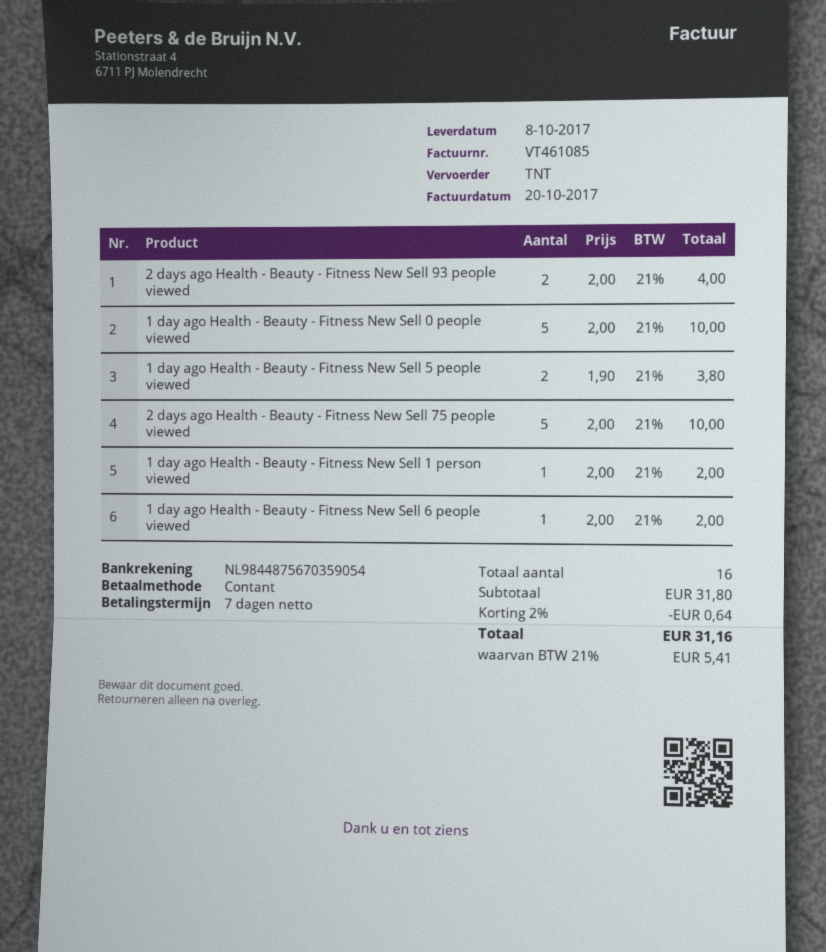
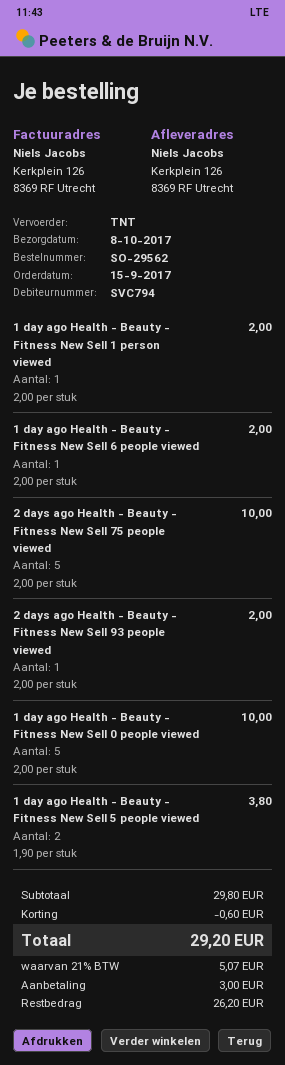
2 days ago Health - Beauty - Fitness New Sell 93 people viewed: 2 x 2.00 = 4.00 -> 1 x 2.00 = 2.00
subtotal: 31.80 -> 29.80
discount: 0.64 -> 0.60
tax: 21% = 5.41 -> 21% = 5.07
total: 31.16 -> 29.20

